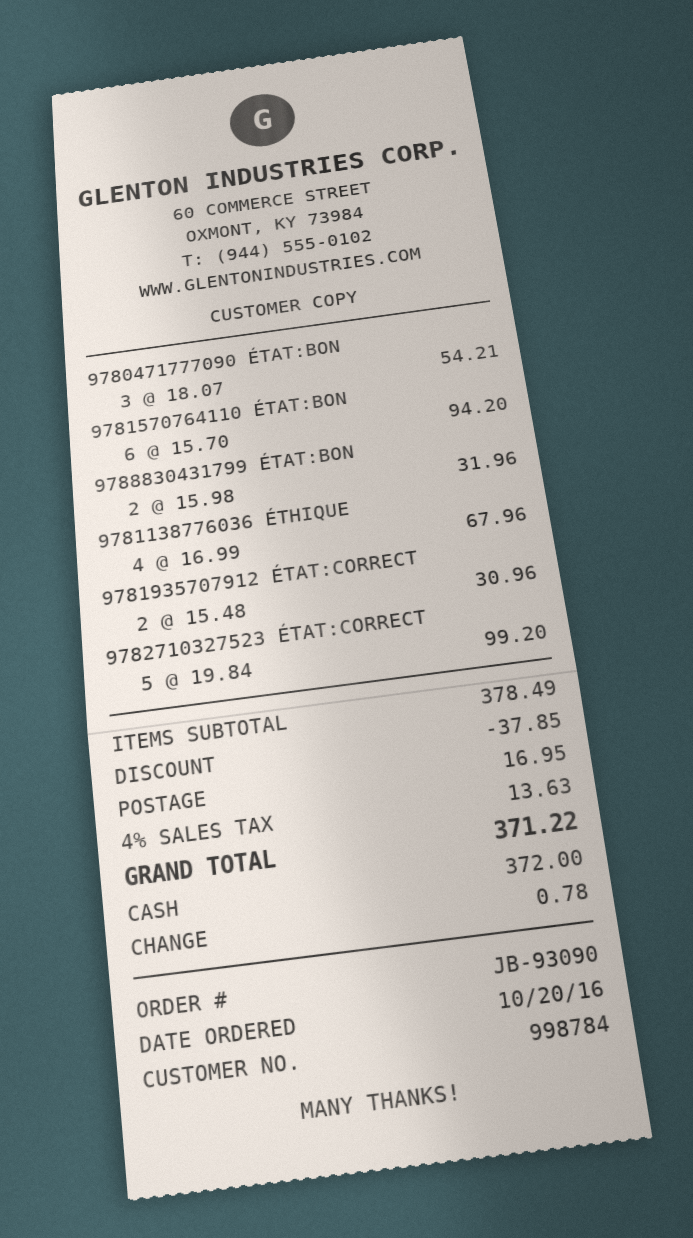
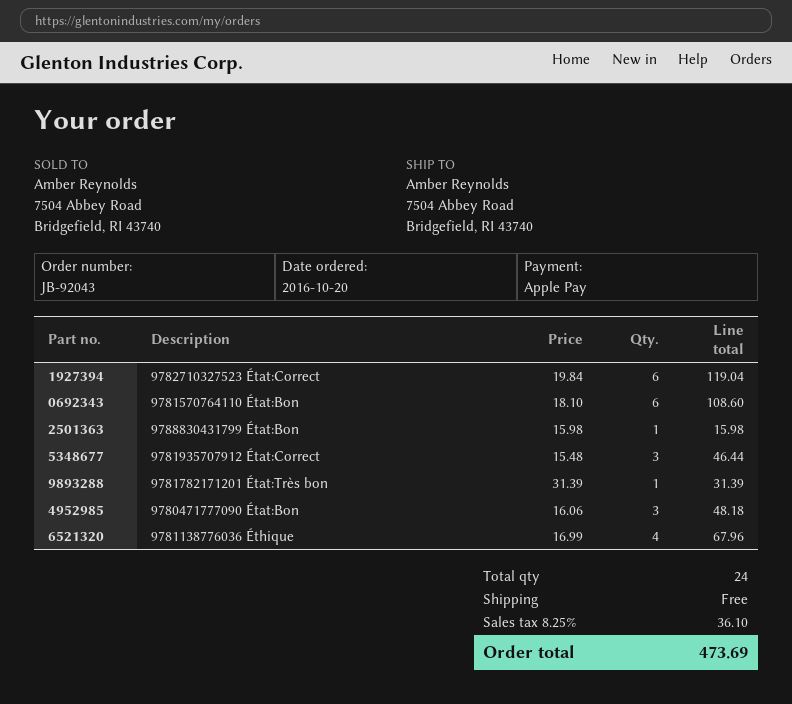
order number: JB-93090 -> JB-92043
payment method: cash -> Apple Pay
9780471777090 ÉTAT:BON: 3 x 18.07 = 54.21 -> 3 x 16.06 = 48.18
9781570764110 ÉTAT:BON: 6 x 15.70 = 94.20 -> 6 x 18.10 = 108.60
9788830431799 ÉTAT:BON: 2 x 15.98 = 31.96 -> 1 x 15.98 = 15.98
9781935707912 ÉTAT:CORRECT: 2 x 15.48 = 30.96 -> 3 x 15.48 = 46.44
9782710327523 ÉTAT:CORRECT: 5 x 19.84 = 99.20 -> 6 x 19.84 = 119.04
9781782171201 État:Très bon: none -> 1 x 31.39 = 31.39
discount: 37.85 -> none
shipping: 16.95 -> 0.00
tax: 4% = 13.63 -> 8.25% = 36.10
total: 371.22 -> 473.69

